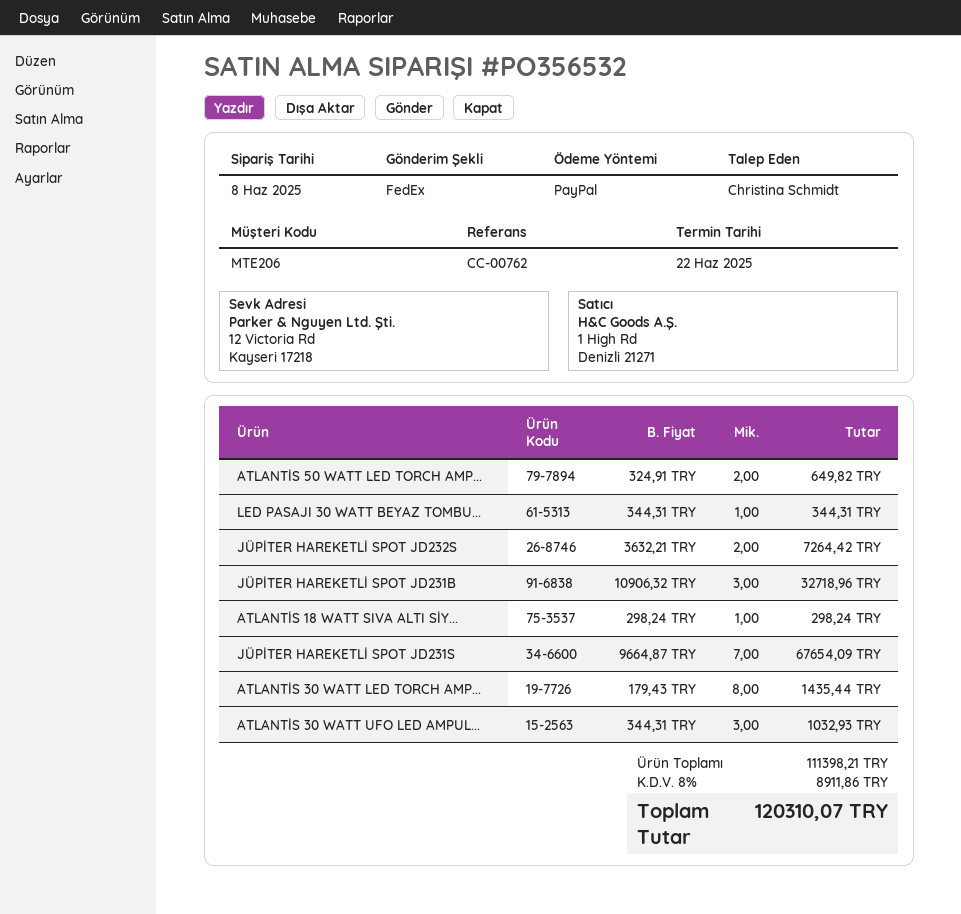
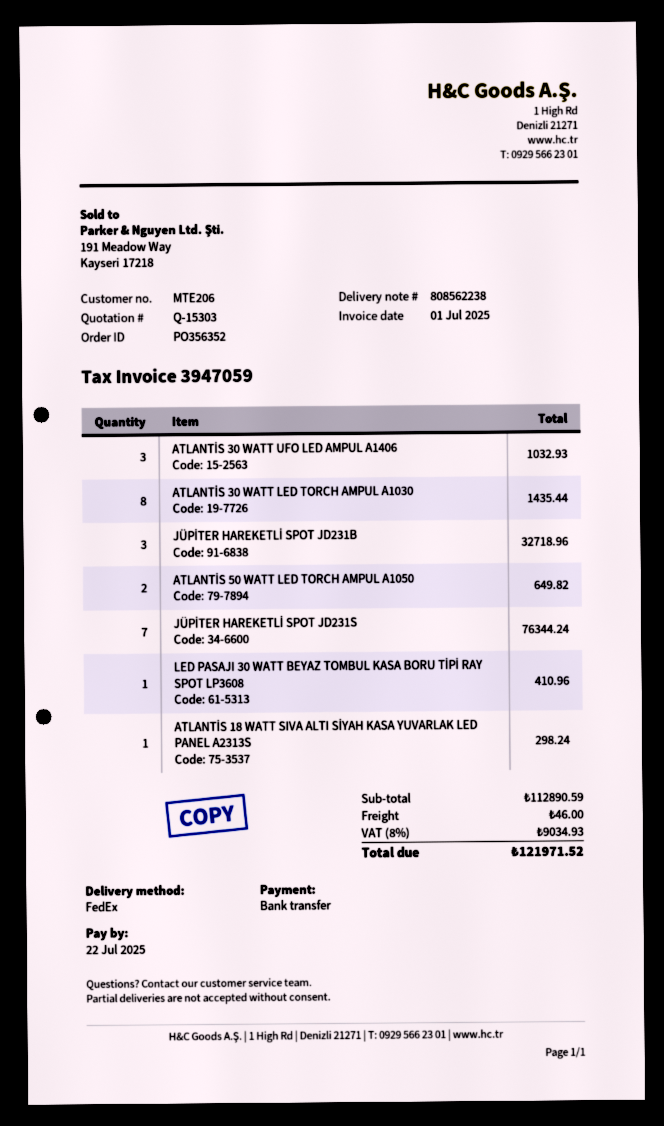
order number: PO356532 -> PO356352
payment method: PayPal -> bank transfer
LED PASAJI 30 WATT BEYAZ TOMBU...: 1 for 344.31 -> 1 for 410.96
JÜPİTER HAREKETLİ SPOT JD232S: 2 for 7264.42 -> none
JÜPİTER HAREKETLİ SPOT JD231S: 7 for 67654.09 -> 7 for 76344.24
subtotal: 111398.21 -> 112890.59
shipping: none -> 46.00
tax: 8% = 8911.86 -> 8% = 9034.93
total: 120310.07 -> 121971.52

